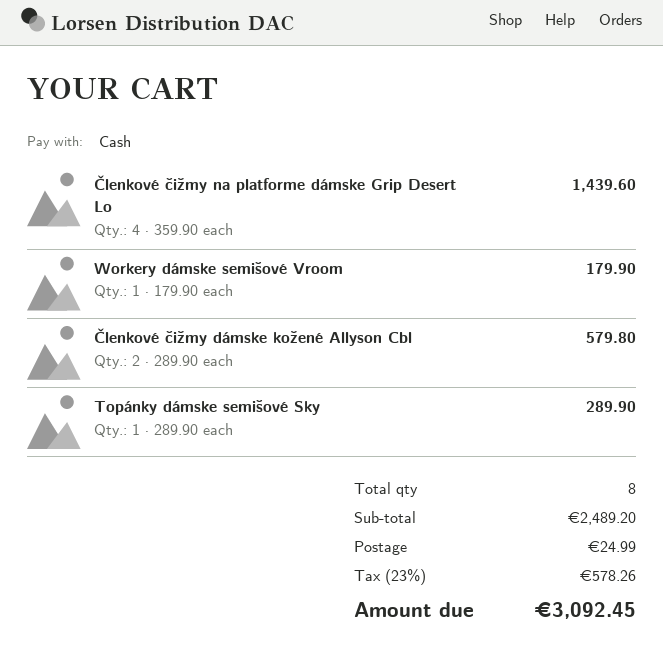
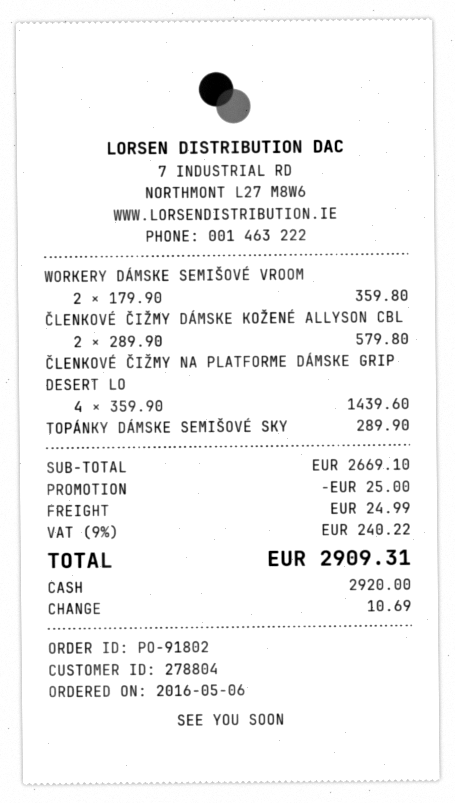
Workery dámske semišové Vroom: 1 x 179.90 = 179.90 -> 2 x 179.90 = 359.80
subtotal: 2489.20 -> 2669.10
discount: none -> 25.00
tax: 23% = 578.26 -> 9% = 240.22
total: 3092.45 -> 2909.31

